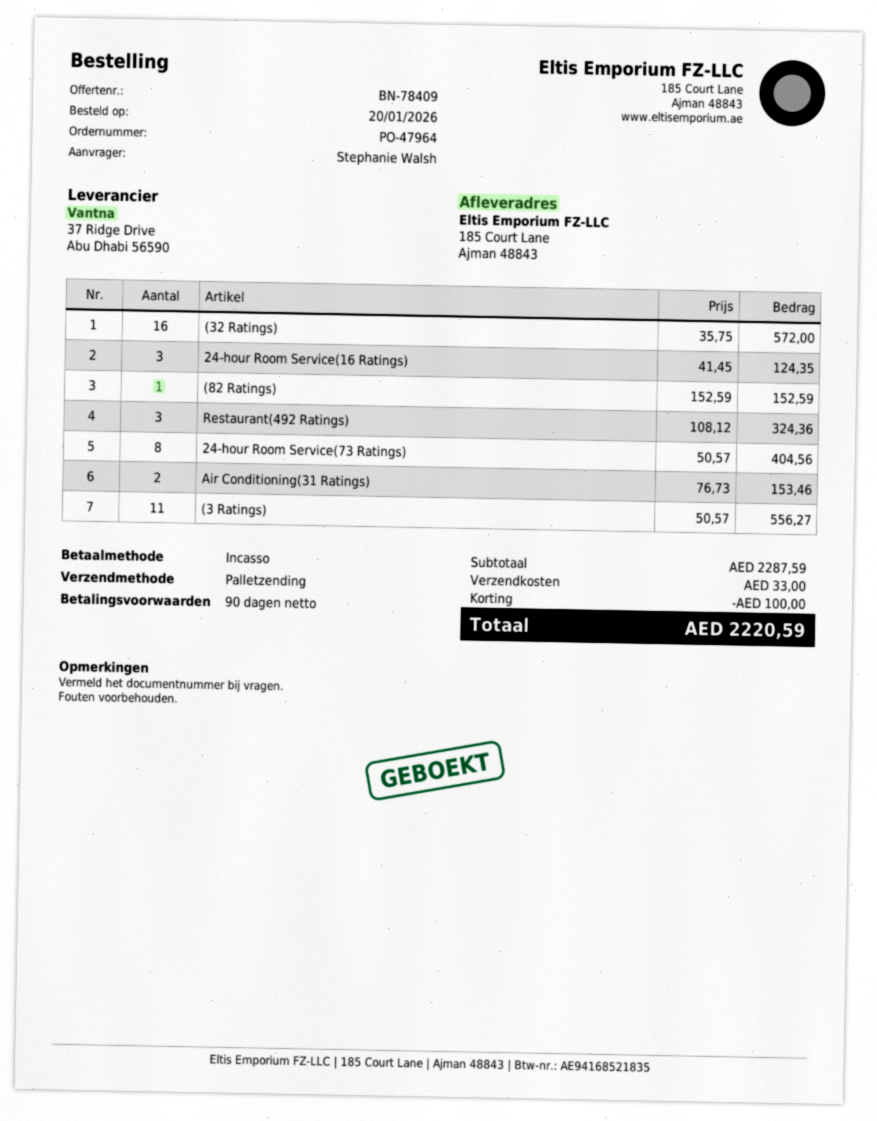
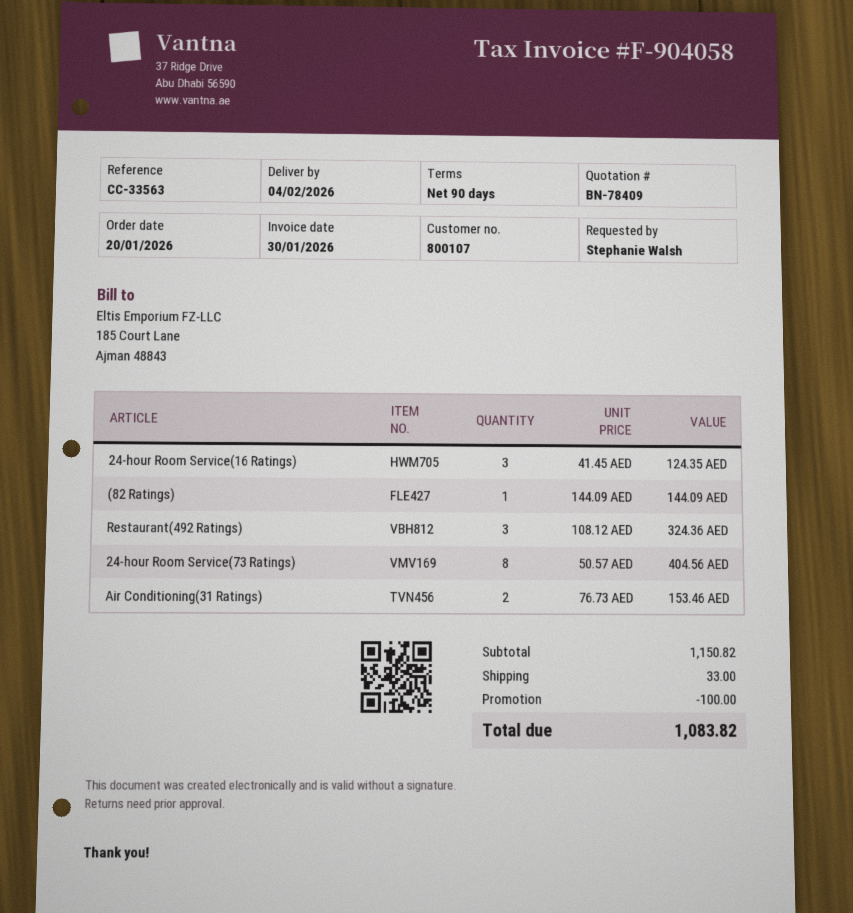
(32 Ratings): 16 x 35.75 = 572.00 -> none
(82 Ratings): 1 x 152.59 = 152.59 -> 1 x 144.09 = 144.09
(3 Ratings): 11 x 50.57 = 556.27 -> none
subtotal: 2287.59 -> 1150.82
total: 2220.59 -> 1083.82

